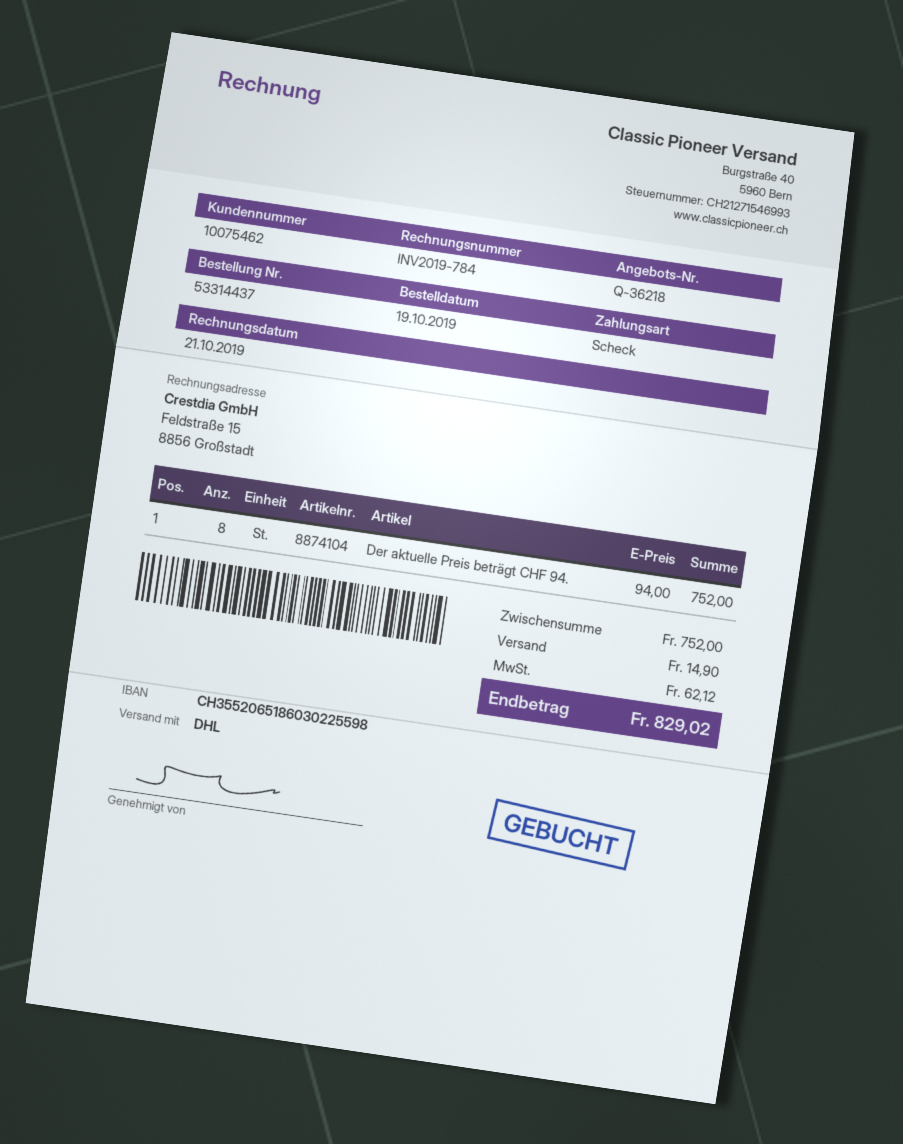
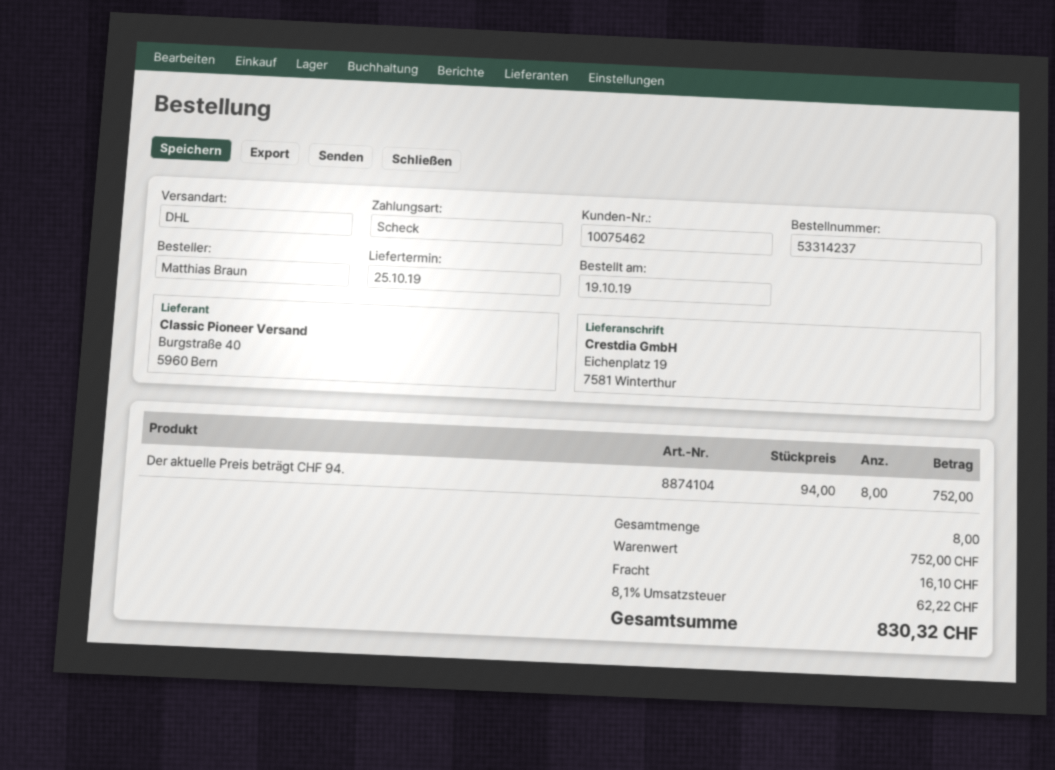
order number: 53314437 -> 53314237
shipping: 14.90 -> 16.10
tax: 62.12 -> 62.22
total: 829.02 -> 830.32

